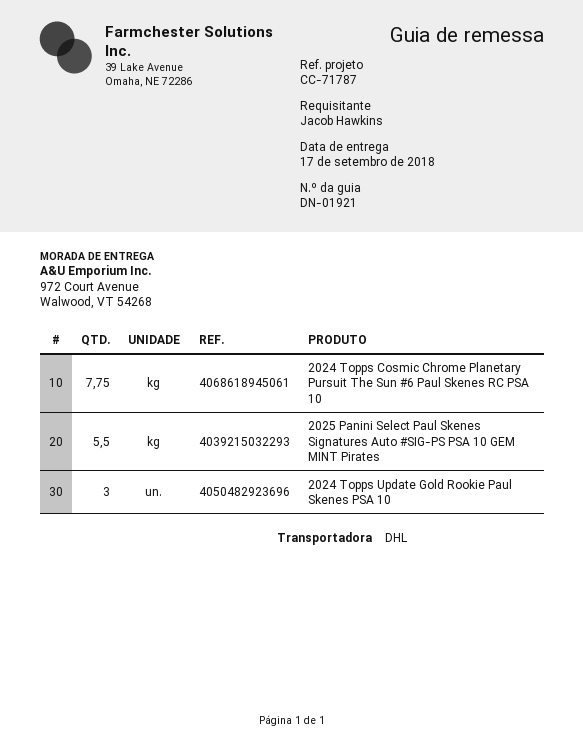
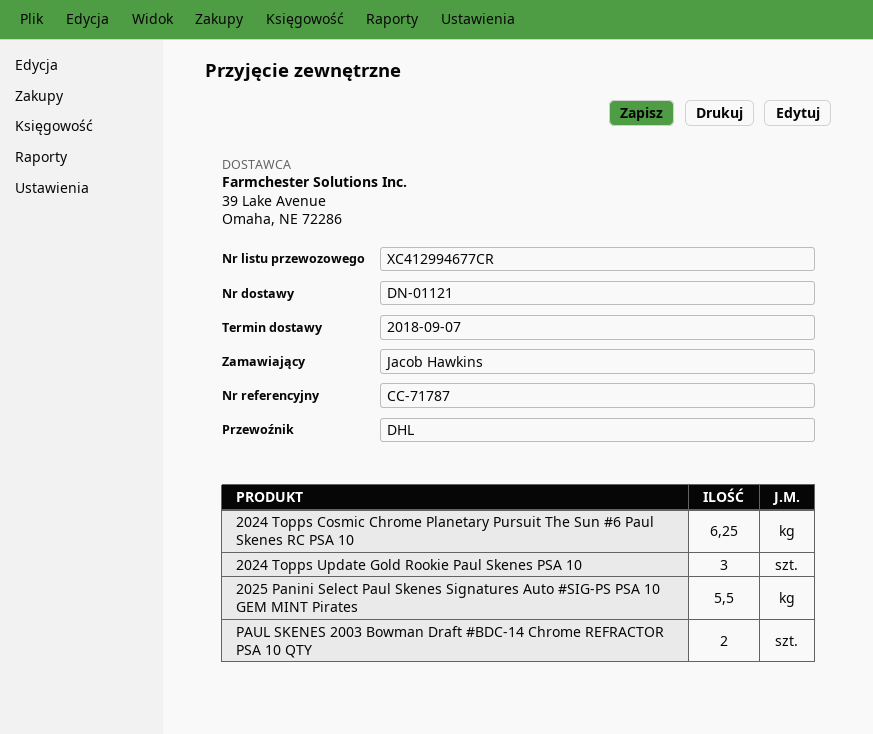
delivery note number: DN-01921 -> DN-01121
delivery date: 2018-09-17 -> 2018-09-07
2024 Topps Cosmic Chrome Planetary Pursuit The Sun #6 Paul Skenes RC PSA 10: 7.75 -> 6.25
PAUL SKENES 2003 Bowman Draft #BDC-14 Chrome REFRACTOR PSA 10 QTY: none -> 2

